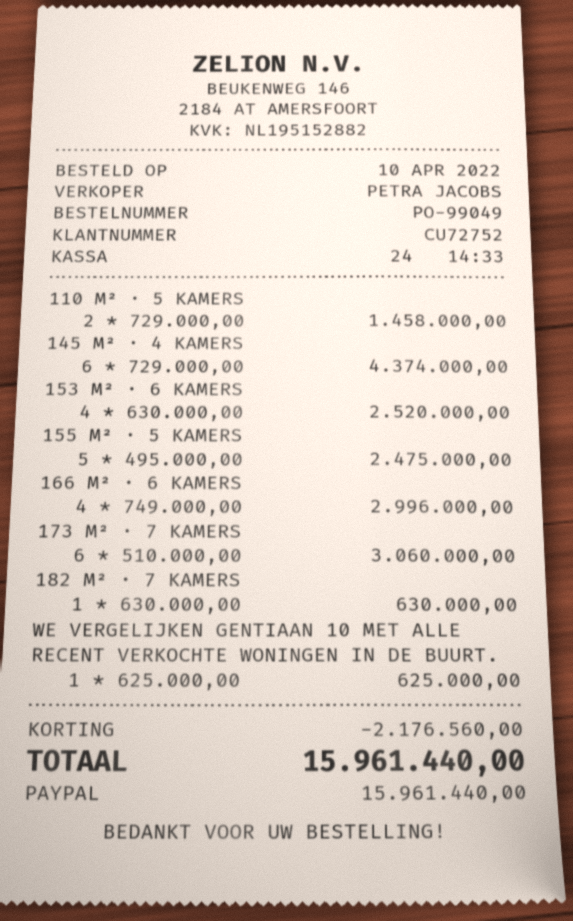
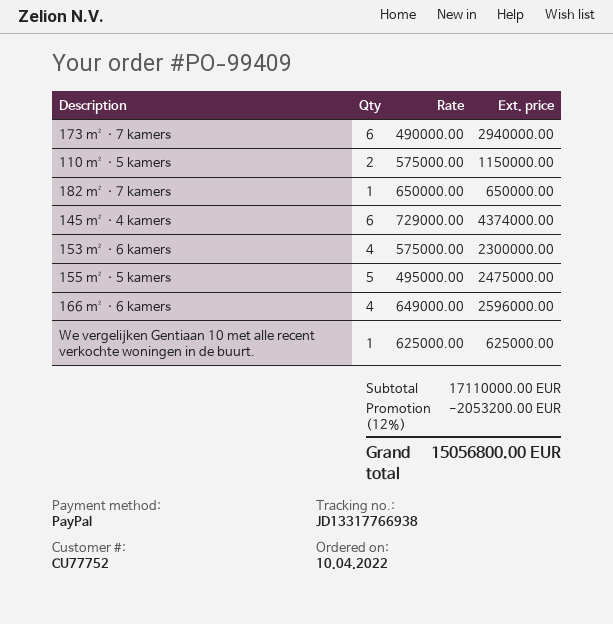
order number: PO-99049 -> PO-99409
customer number: CU72752 -> CU77752
110 M² · 5 KAMERS: 2 x 729000.00 = 1458000.00 -> 2 x 575000.00 = 1150000.00
153 M² · 6 KAMERS: 4 x 630000.00 = 2520000.00 -> 4 x 575000.00 = 2300000.00
166 M² · 6 KAMERS: 4 x 749000.00 = 2996000.00 -> 4 x 649000.00 = 2596000.00
173 M² · 7 KAMERS: 6 x 510000.00 = 3060000.00 -> 6 x 490000.00 = 2940000.00
182 M² · 7 KAMERS: 1 x 630000.00 = 630000.00 -> 1 x 650000.00 = 650000.00
discount: 2176560.00 -> 2053200.00
total: 15961440.00 -> 15056800.00

